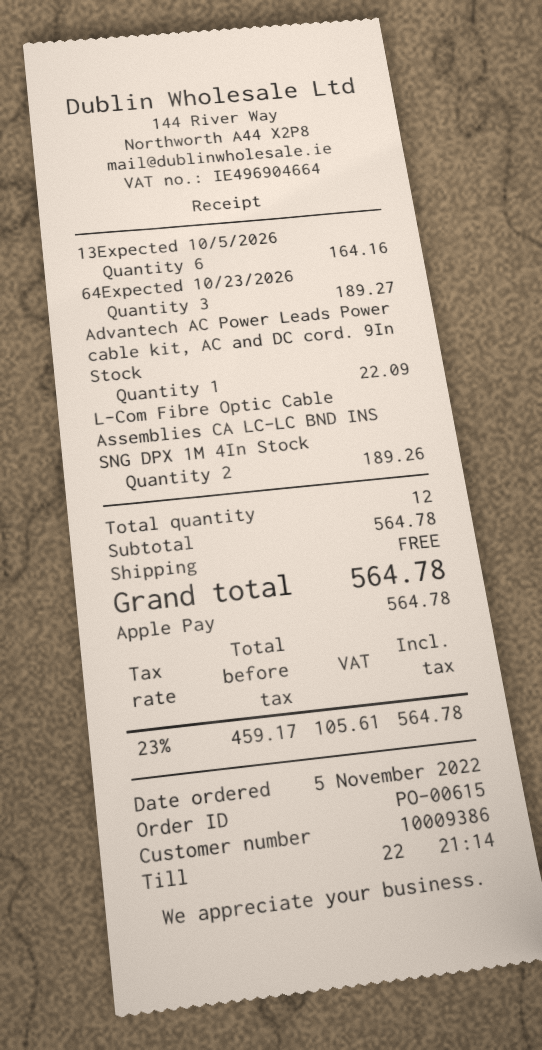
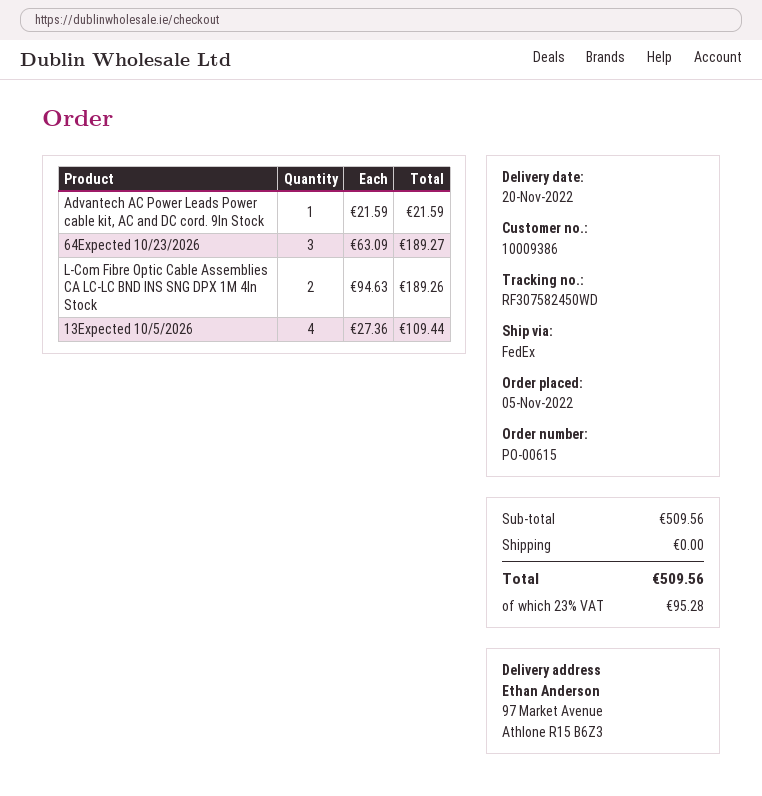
13Expected 10/5/2026: 6 for 164.16 -> 4 for 109.44
Advantech AC Power Leads Power cable kit, AC and DC cord. 9In Stock: 1 for 22.09 -> 1 for 21.59
subtotal: 564.78 -> 509.56
tax: 23% = 105.61 -> 23% = 95.28
total: 564.78 -> 509.56

